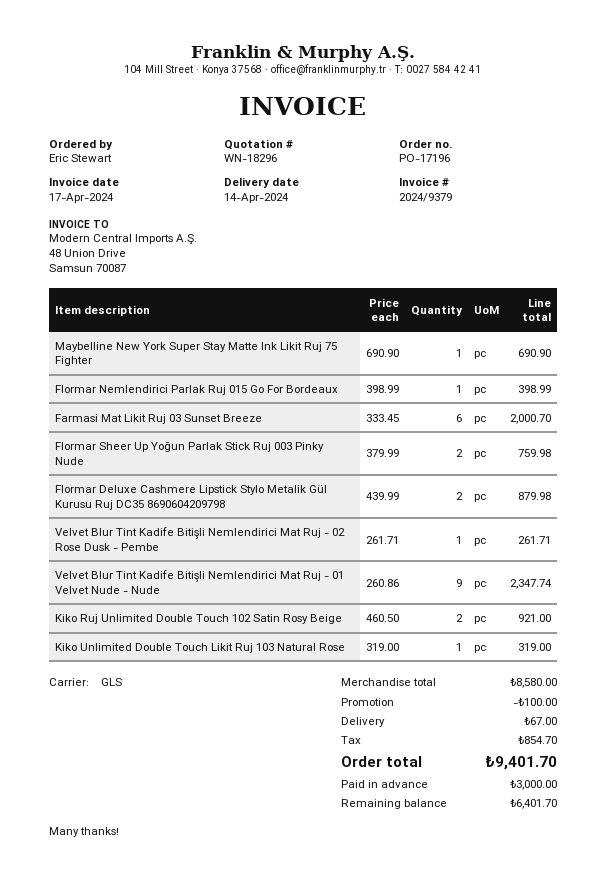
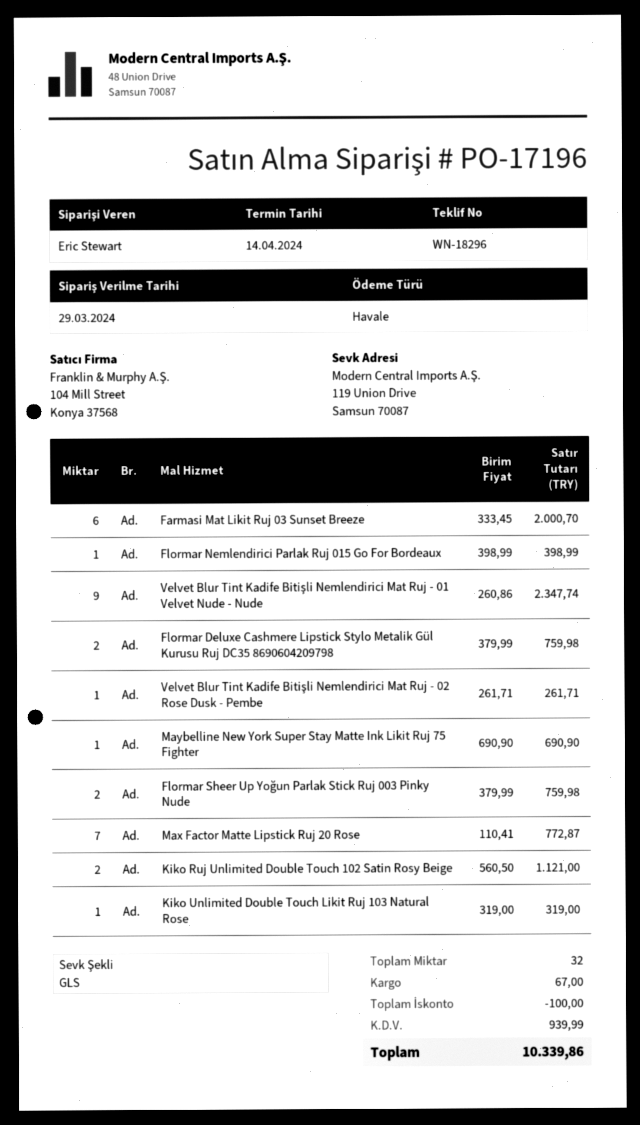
Flormar Deluxe Cashmere Lipstick Stylo Metalik Gül Kurusu Ruj DC35 8690604209798: 2 x 439.99 = 879.98 -> 2 x 379.99 = 759.98
Kiko Ruj Unlimited Double Touch 102 Satin Rosy Beige: 2 x 460.50 = 921.00 -> 2 x 560.50 = 1121.00
Max Factor Matte Lipstick Ruj 20 Rose: none -> 7 x 110.41 = 772.87
tax: 854.70 -> 939.99
total: 9401.70 -> 10339.86

